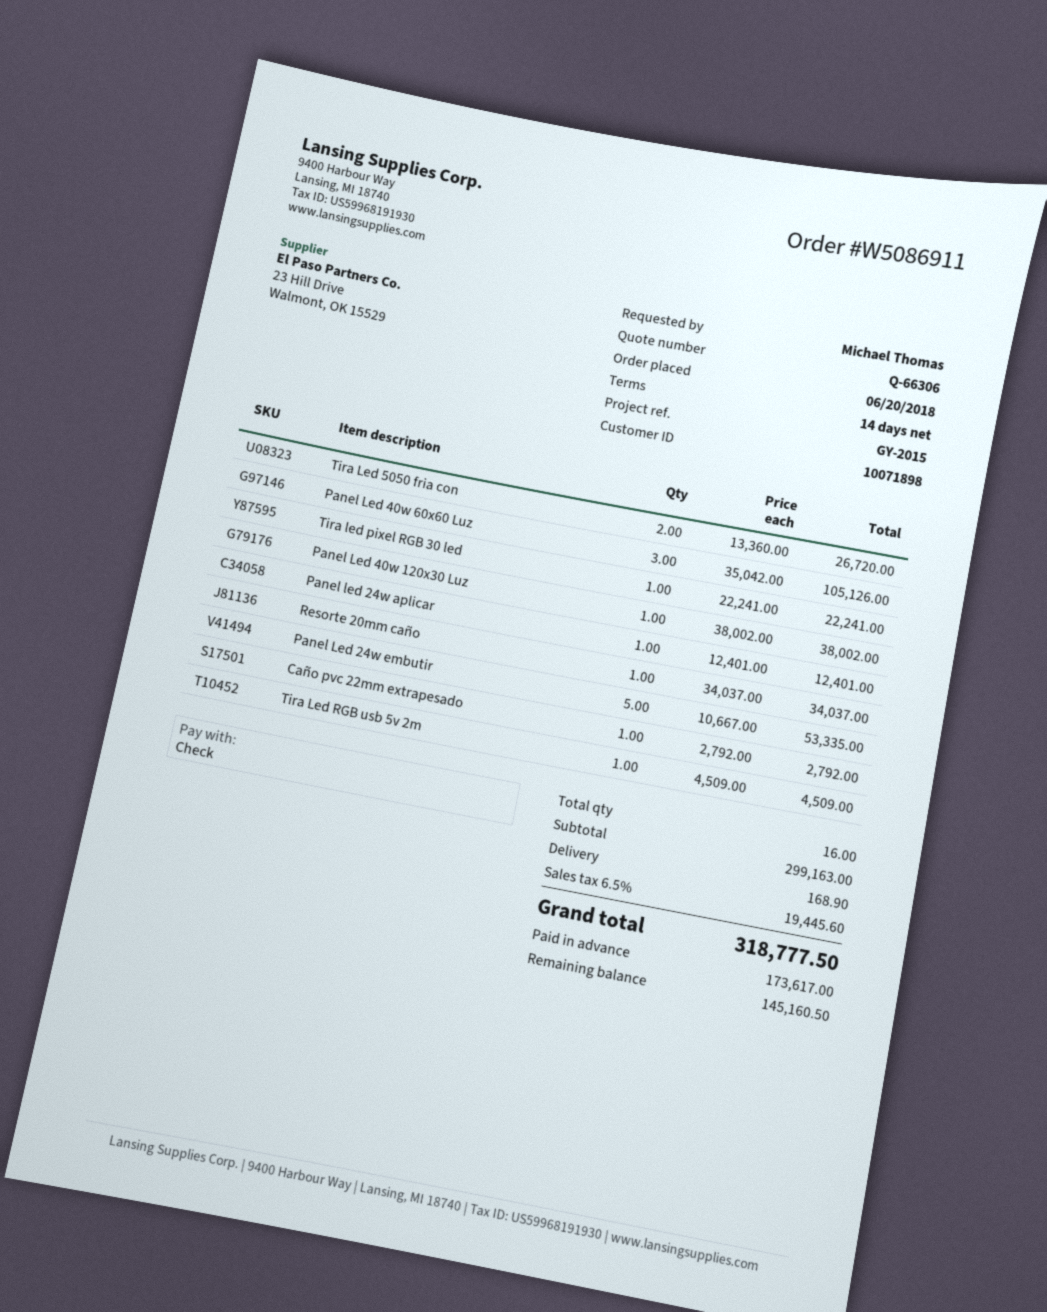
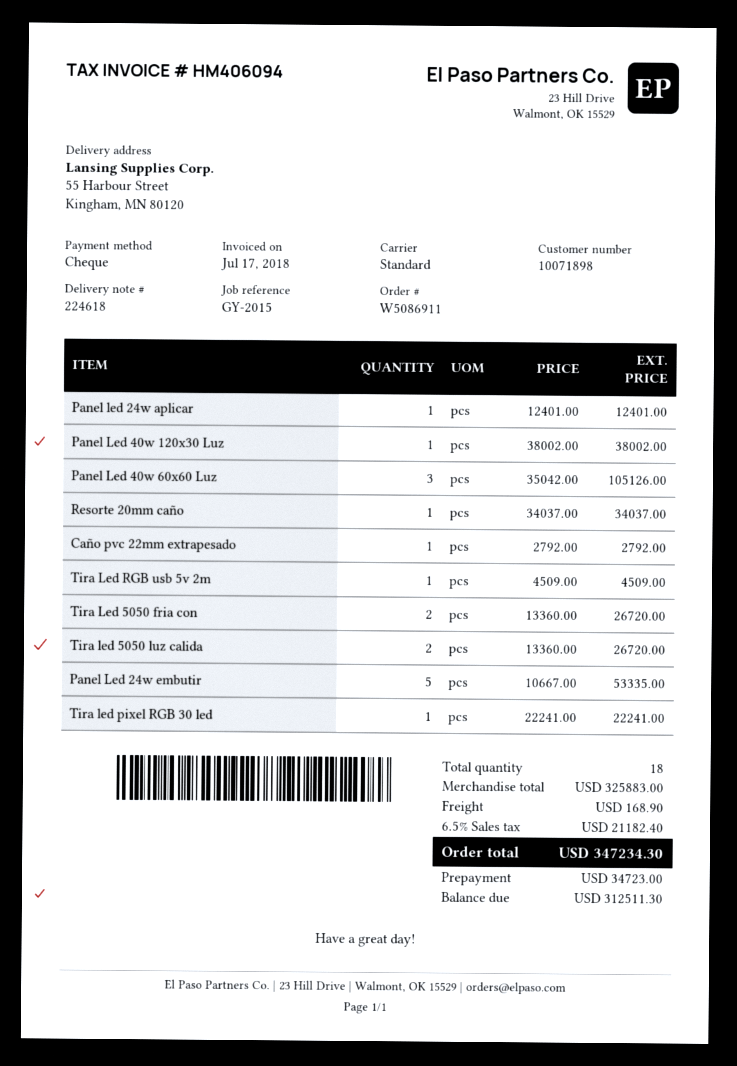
Tira led 5050 luz calida: none -> 2 x 13360.00 = 26720.00
total quantity: 16 -> 18
subtotal: 299163.00 -> 325883.00
tax: 6.5% = 19445.60 -> 6.5% = 21182.40
total: 318777.50 -> 347234.30
deposit: 173617.00 -> 34723.00
balance: 145160.50 -> 312511.30

